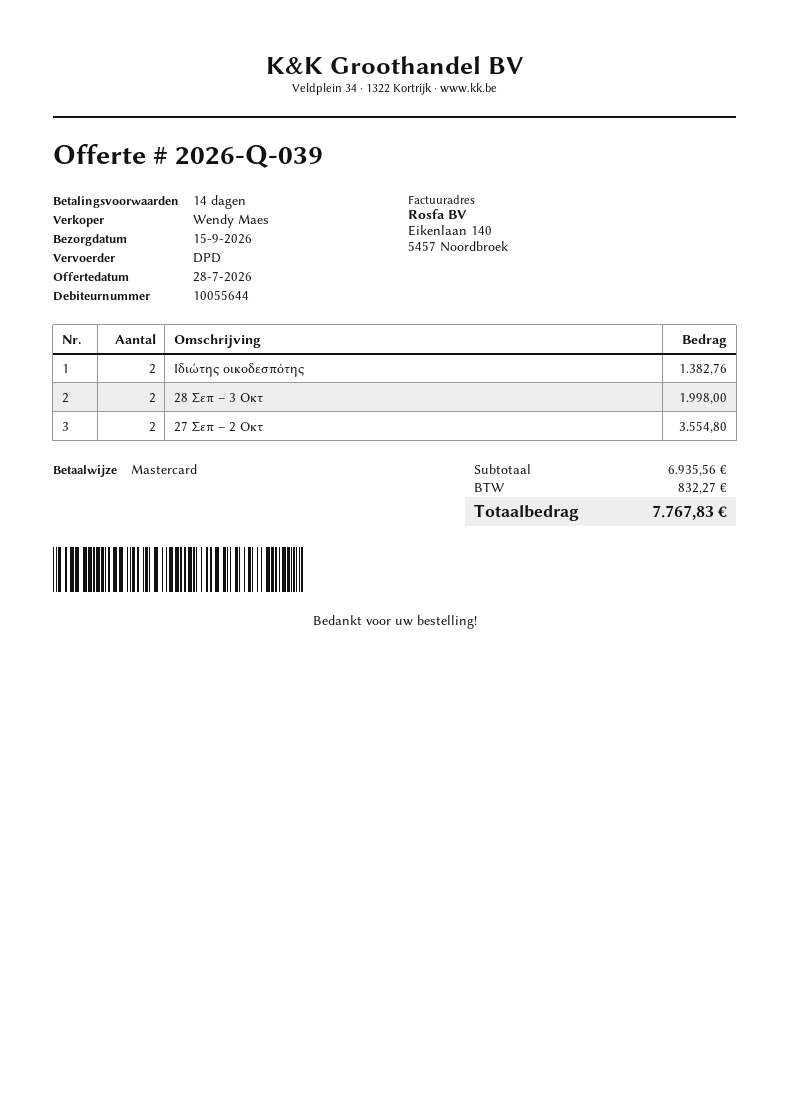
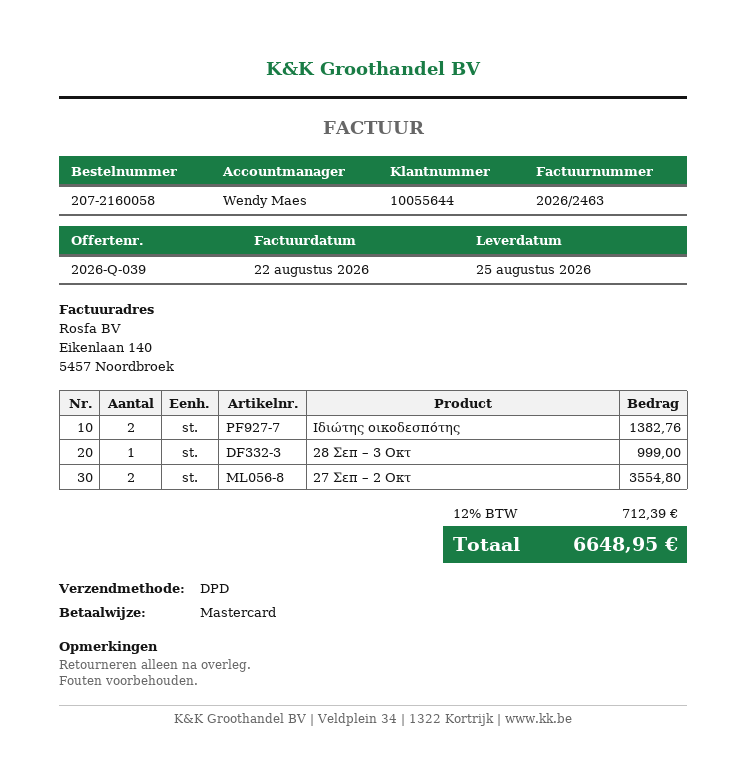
delivery date: 2026-09-15 -> 2026-08-25
28 Σεπ – 3 Οκτ: 2 for 1998.00 -> 1 for 999.00
tax: 832.27 -> 712.39
total: 7767.83 -> 6648.95

